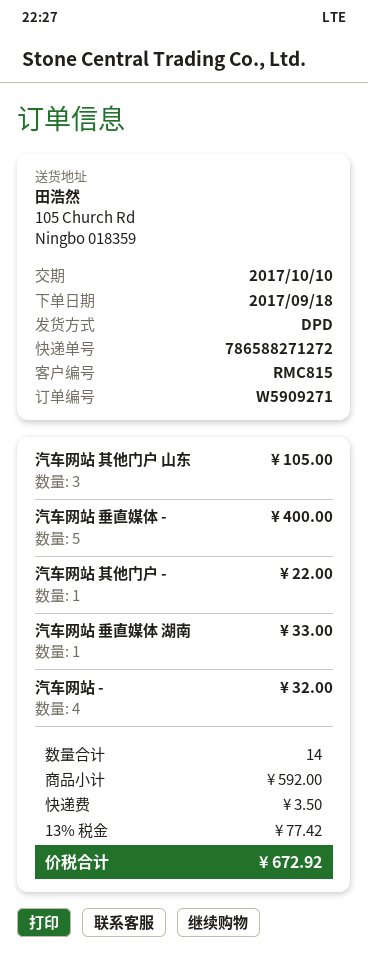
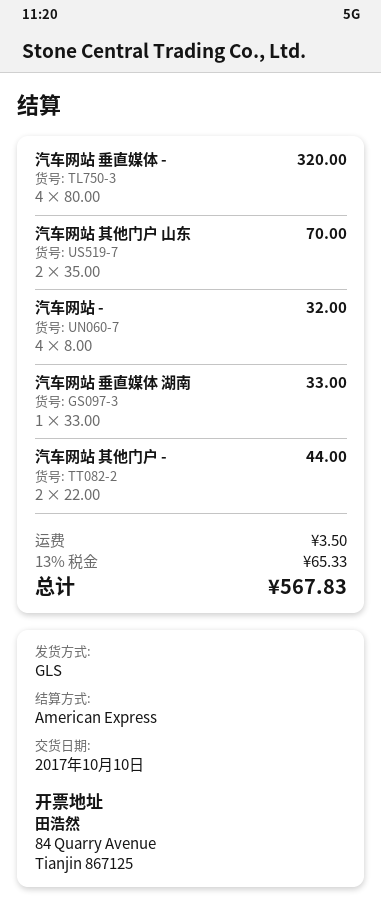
shipping method: DPD -> GLS
汽车网站 其他门户 山东: 3 for 105.00 -> 2 for 70.00
汽车网站 垂直媒体 -: 5 for 400.00 -> 4 for 320.00
汽车网站 其他门户 -: 1 for 22.00 -> 2 for 44.00
tax: 13% = 77.42 -> 13% = 65.33
total: 672.92 -> 567.83

